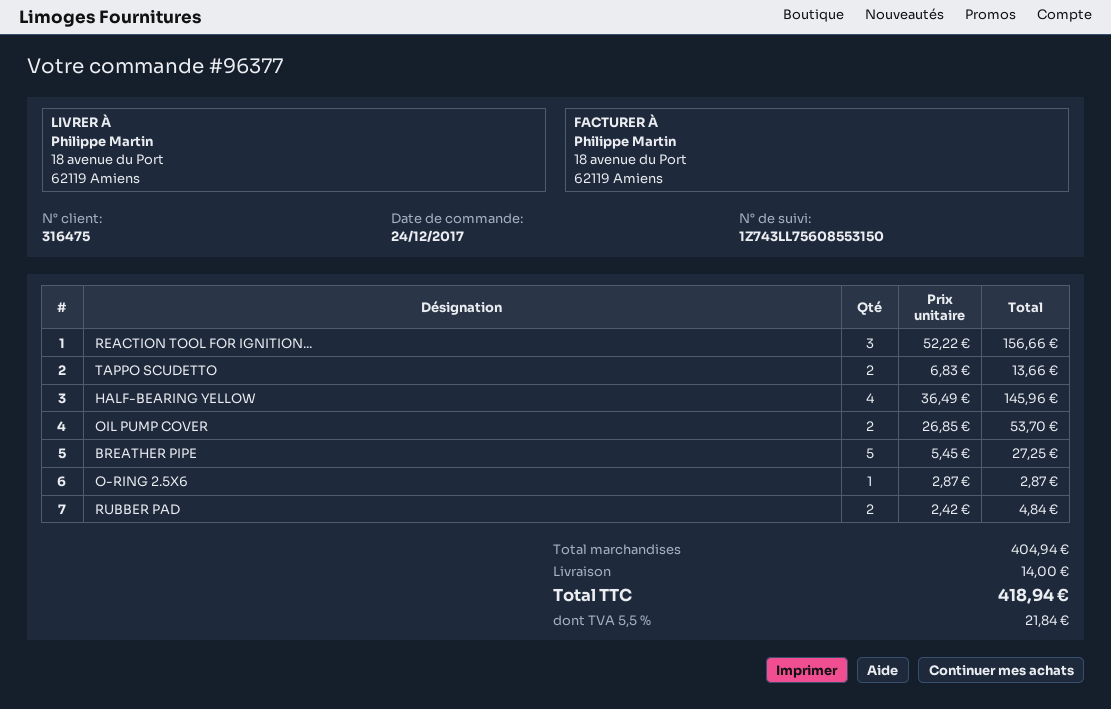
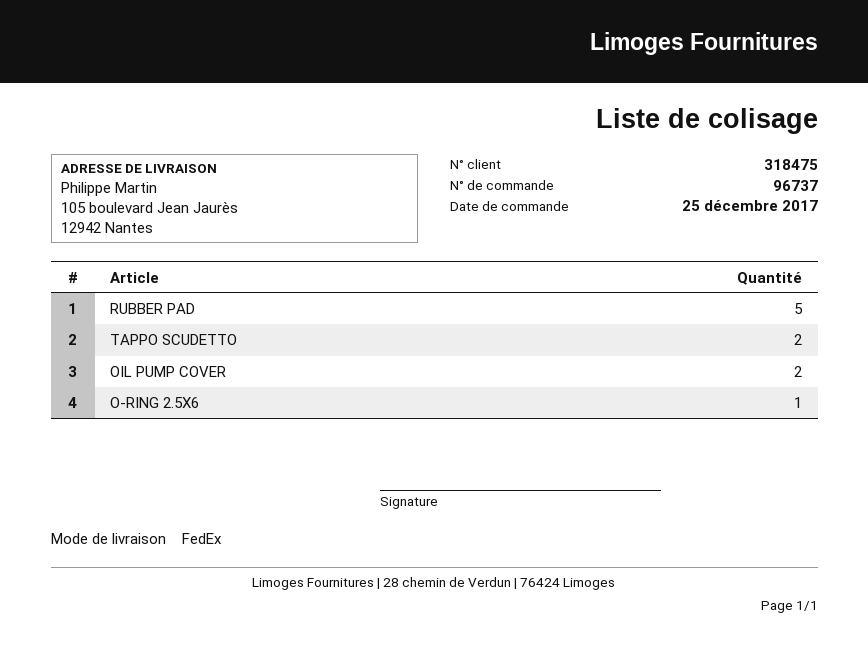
order number: 96377 -> 96737
order date: 2017-12-24 -> 2017-12-25
customer number: 316475 -> 318475
ship to: 18 avenue du Port, 62119 Amiens -> 105 boulevard Jean Jaurès, 12942 Nantes
REACTION TOOL FOR IGNITION...: 3 -> none
HALF-BEARING YELLOW: 4 -> none
BREATHER PIPE: 5 -> none
RUBBER PAD: 2 -> 5

